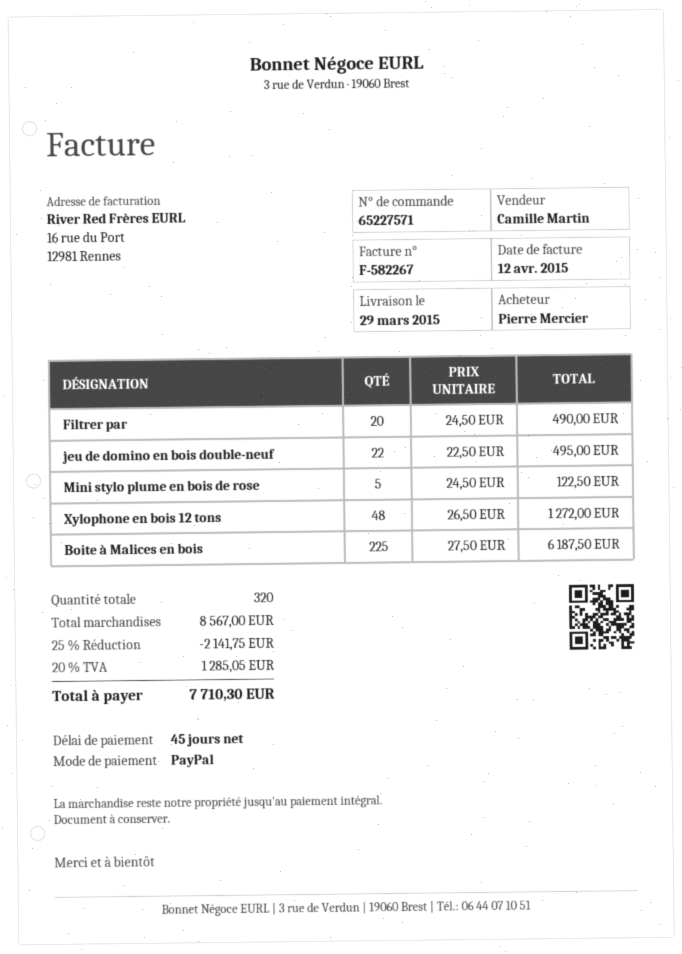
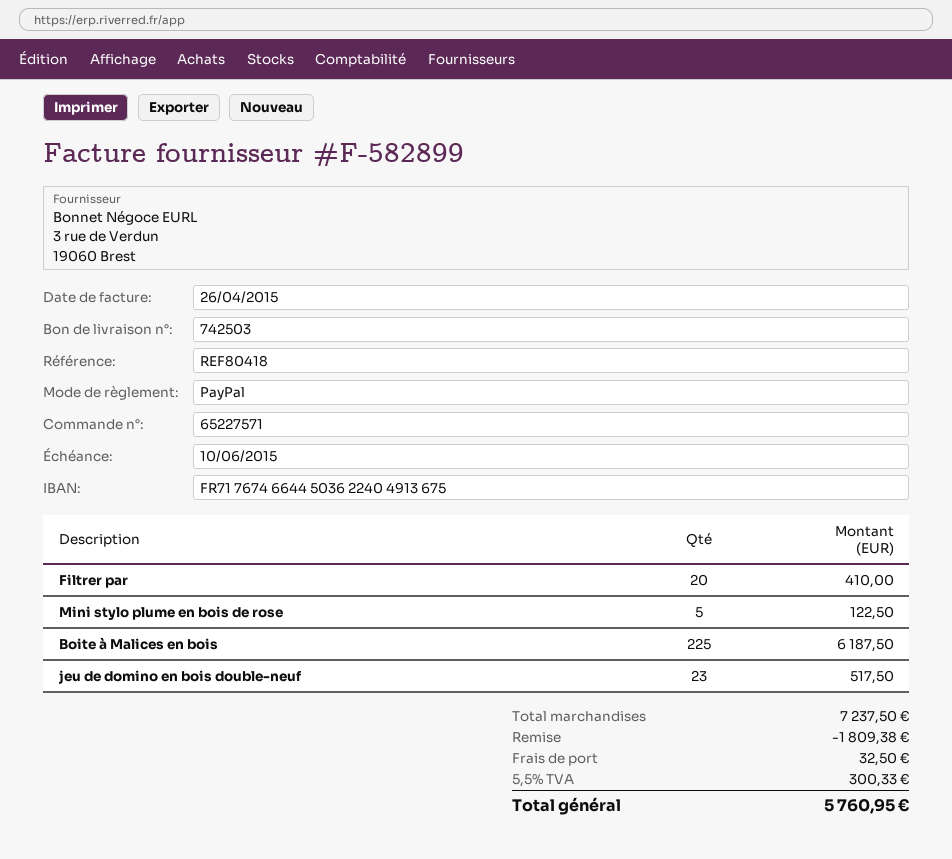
invoice number: F-582267 -> F-582899
invoice date: 2015-04-12 -> 2015-04-26
Filtrer par: 20 for 490.00 -> 20 for 410.00
jeu de domino en bois double-neuf: 22 for 495.00 -> 23 for 517.50
Xylophone en bois 12 tons: 48 for 1272.00 -> none
subtotal: 8567.00 -> 7237.50
discount: 2141.75 -> 1809.38
shipping: none -> 32.50
tax: 20% = 1285.05 -> 5.5% = 300.33
total: 7710.30 -> 5760.95

